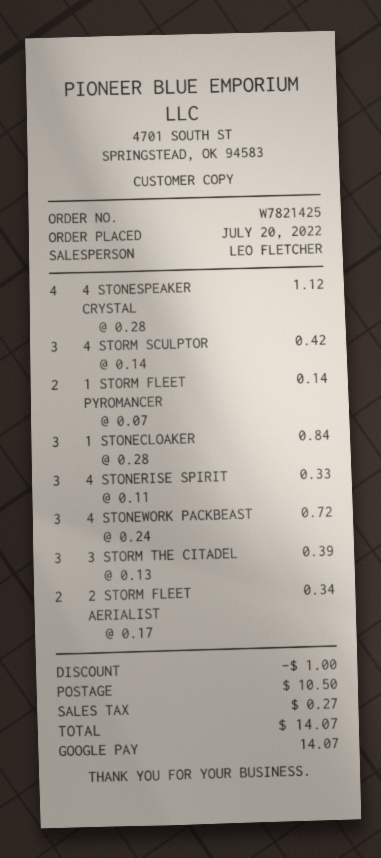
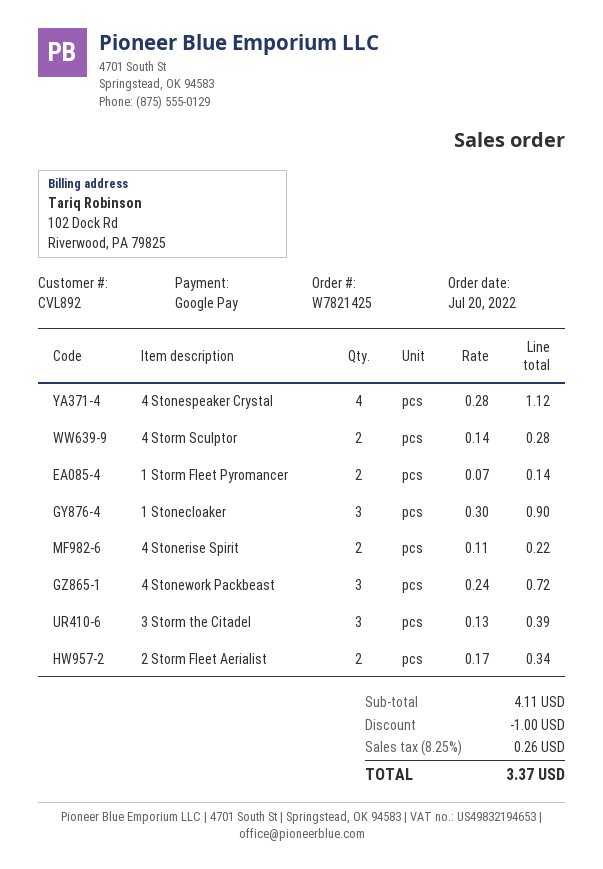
4 STORM SCULPTOR: 3 x 0.14 = 0.42 -> 2 x 0.14 = 0.28
1 STONECLOAKER: 3 x 0.28 = 0.84 -> 3 x 0.30 = 0.90
4 STONERISE SPIRIT: 3 x 0.11 = 0.33 -> 2 x 0.11 = 0.22
shipping: 10.50 -> none
tax: 0.27 -> 0.26
total: 14.07 -> 3.37

